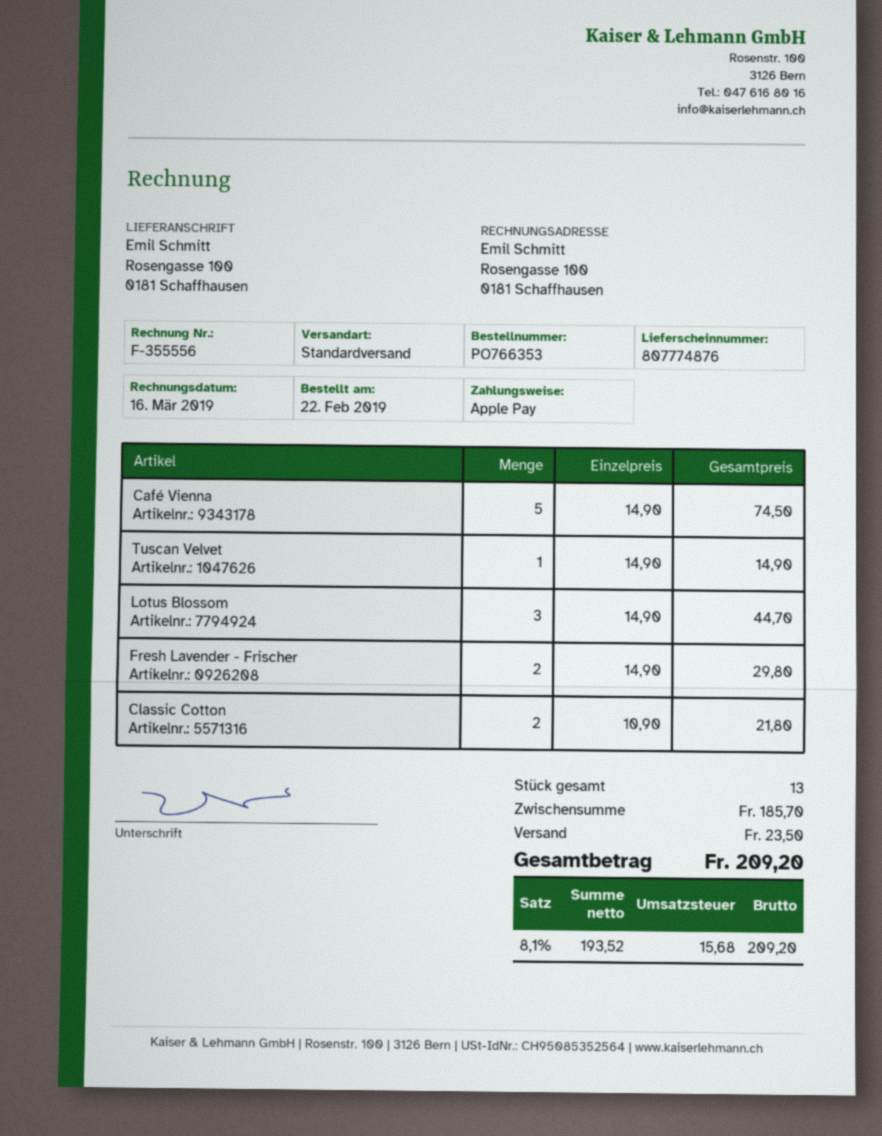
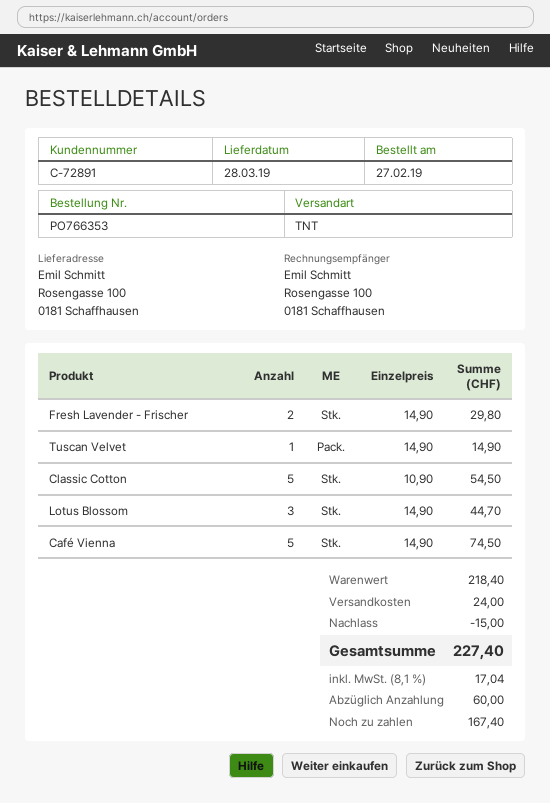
order date: 2019-02-22 -> 2019-02-27
shipping method: standard -> TNT
Classic Cotton: 2 x 10.90 = 21.80 -> 5 x 10.90 = 54.50
subtotal: 185.70 -> 218.40
discount: none -> 15.00
shipping: 23.50 -> 24.00
tax: 8.1% = 15.68 -> 8.1% = 17.04
total: 209.20 -> 227.40

